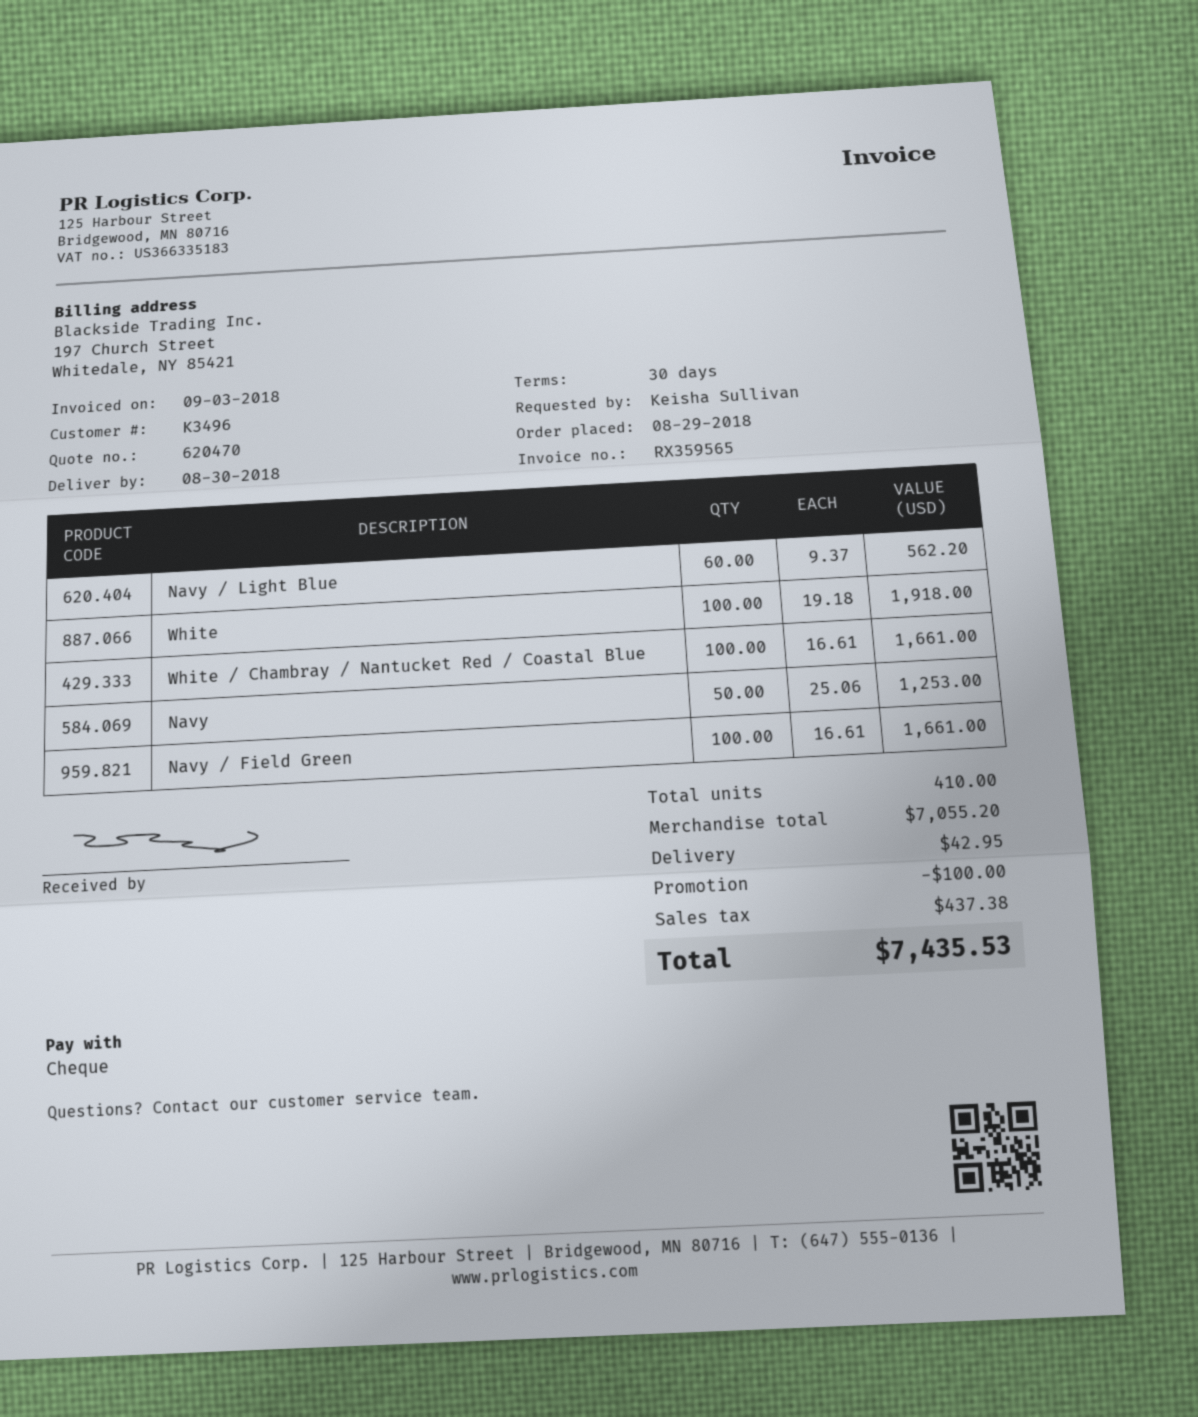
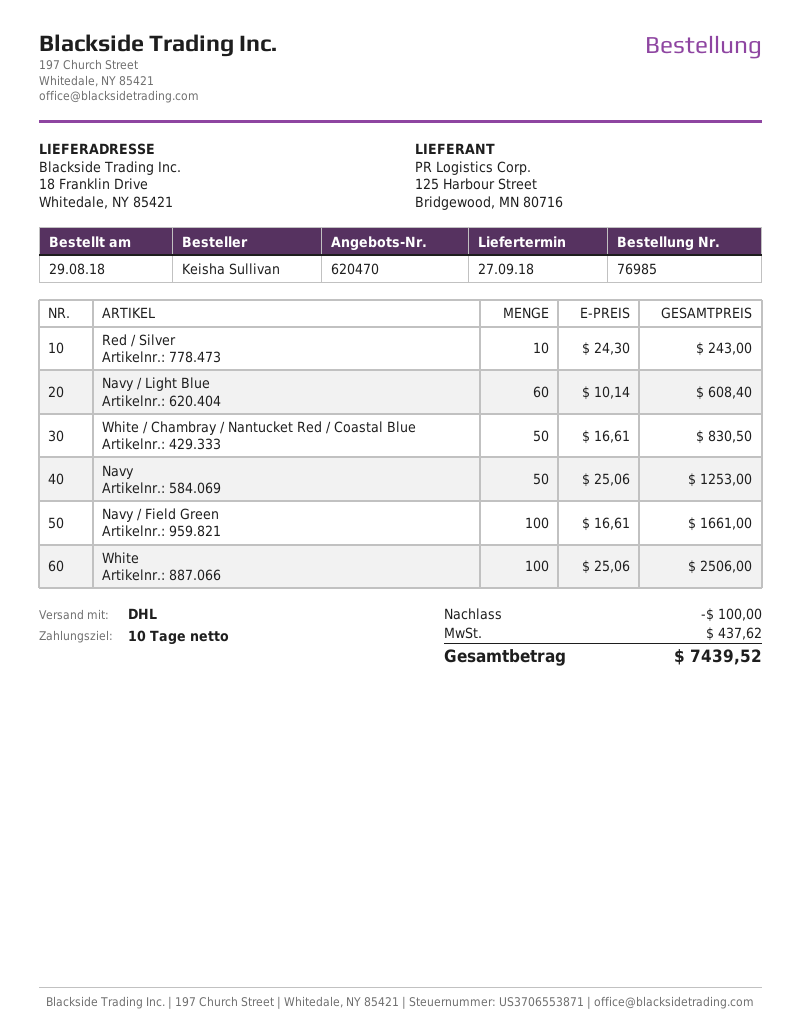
delivery date: 2018-08-30 -> 2018-09-27
payment terms: 30 days -> 10 days
Navy / Light Blue: 60 x 9.37 = 562.20 -> 60 x 10.14 = 608.40
White: 100 x 19.18 = 1918.00 -> 100 x 25.06 = 2506.00
White / Chambray / Nantucket Red / Coastal Blue: 100 x 16.61 = 1661.00 -> 50 x 16.61 = 830.50
Red / Silver: none -> 10 x 24.30 = 243.00
shipping: 42.95 -> none
tax: 437.38 -> 437.62
total: 7435.53 -> 7439.52

